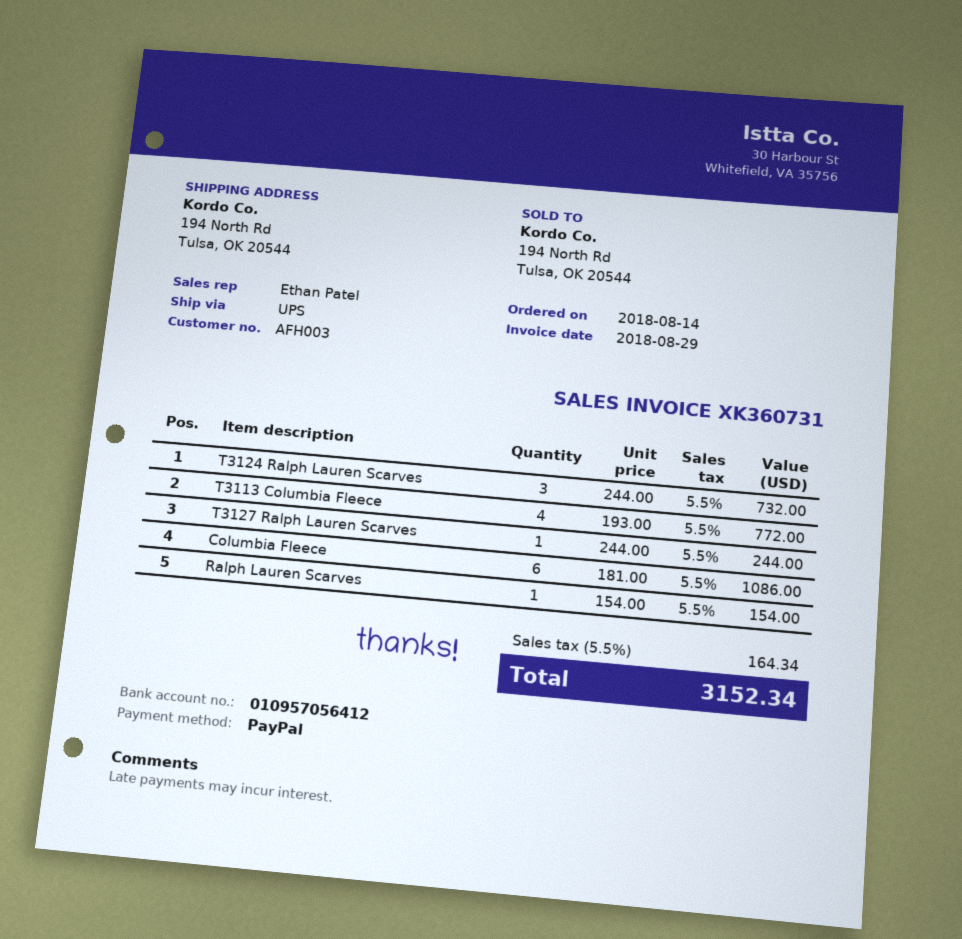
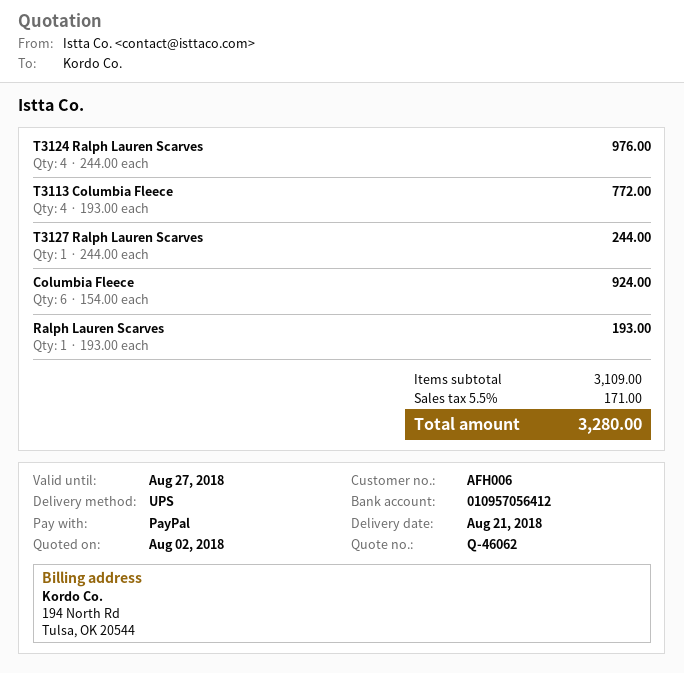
customer number: AFH003 -> AFH006
T3124 Ralph Lauren Scarves: 3 x 244.00 = 732.00 -> 4 x 244.00 = 976.00
Columbia Fleece: 6 x 181.00 = 1086.00 -> 6 x 154.00 = 924.00
Ralph Lauren Scarves: 1 x 154.00 = 154.00 -> 1 x 193.00 = 193.00
tax: 5.5% = 164.34 -> 5.5% = 171.00
total: 3152.34 -> 3280.00

